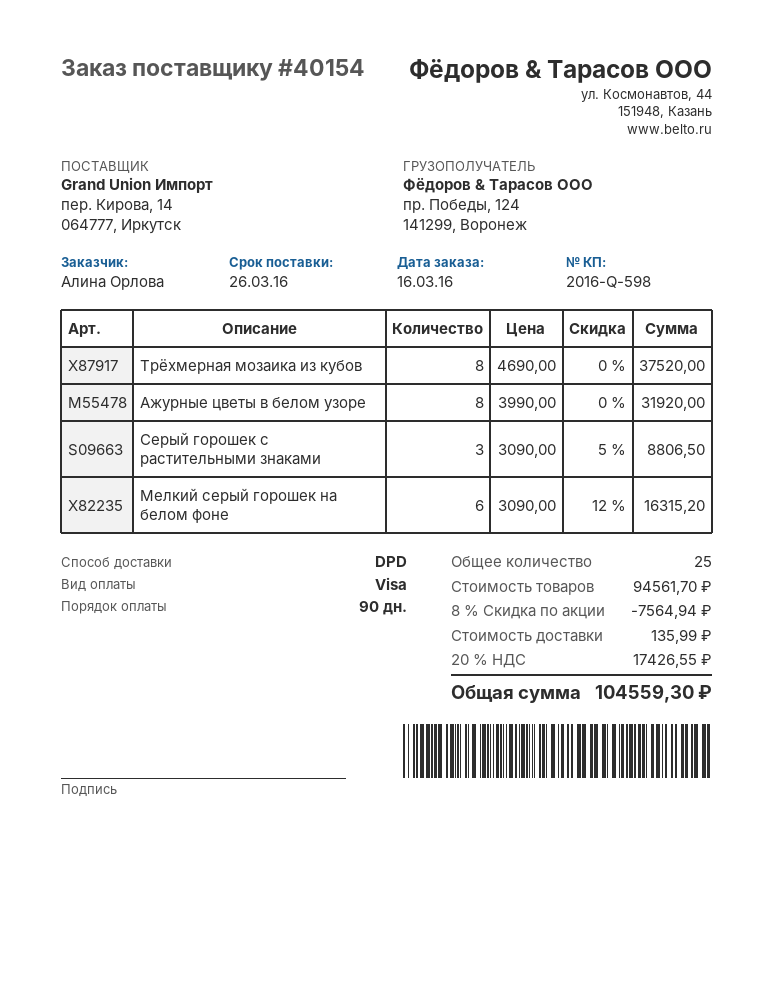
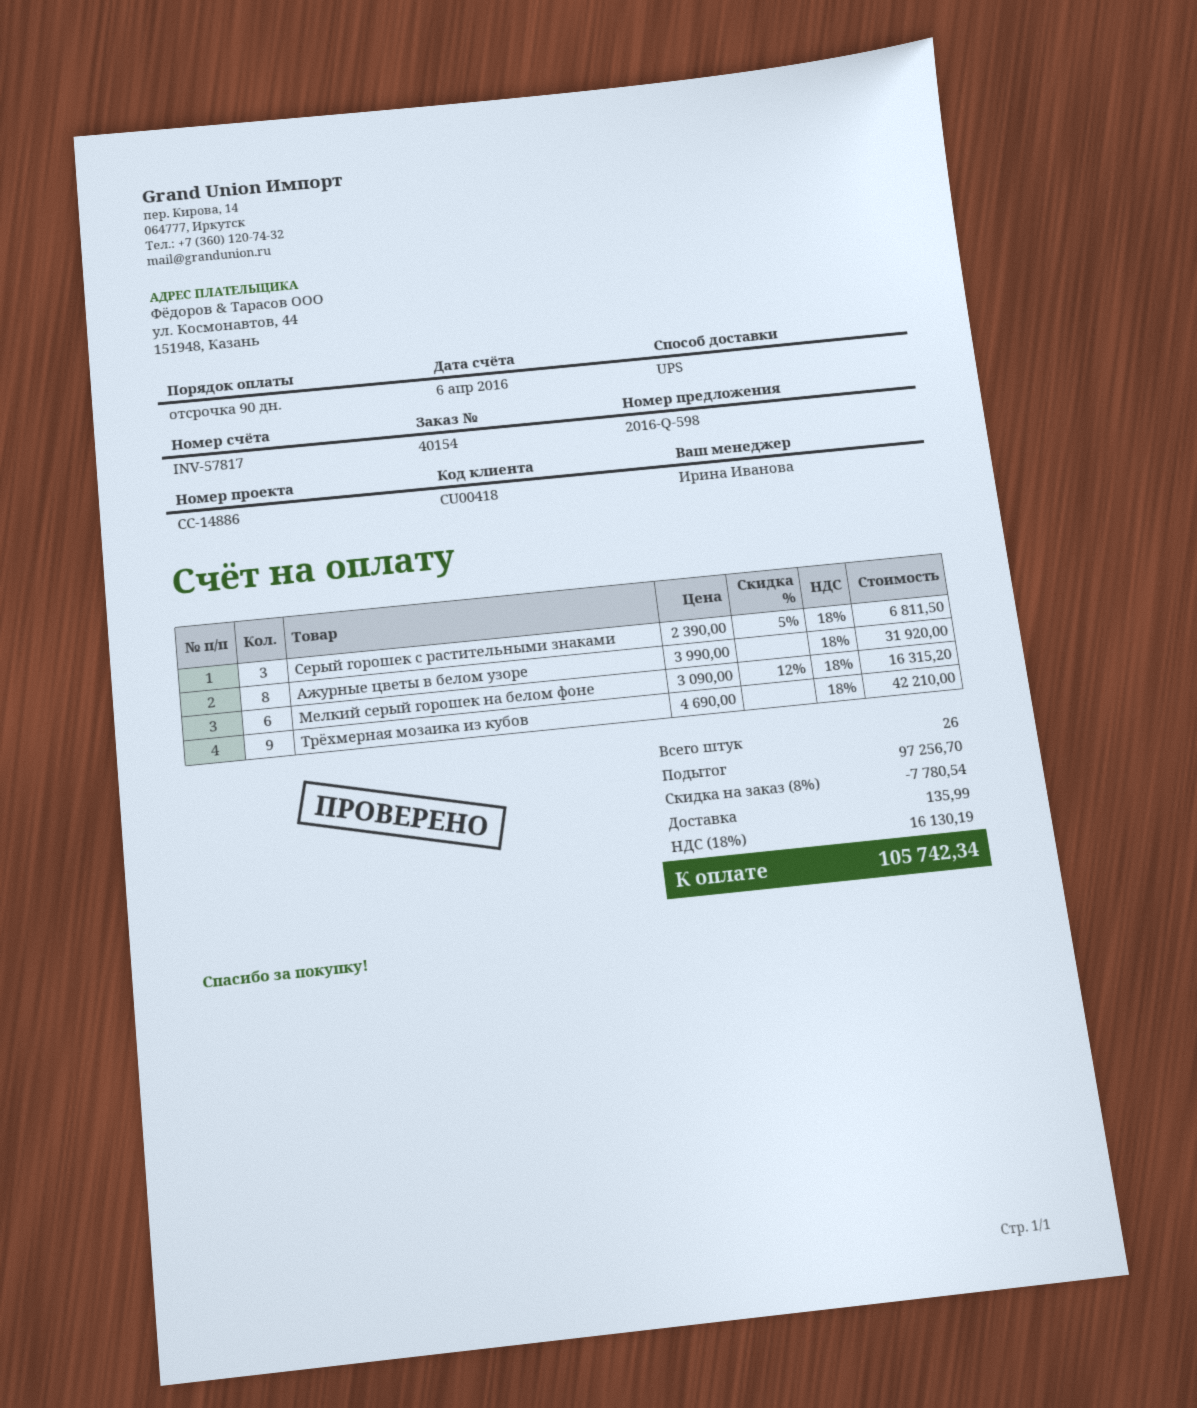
shipping method: DPD -> UPS
Трёхмерная мозаика из кубов: 8 x 4690.00 = 37520.00 -> 9 x 4690.00 = 42210.00
Серый горошек с растительными знаками: 3 x 3090.00 - 5% = 8806.50 -> 3 x 2390.00 - 5% = 6811.50
total quantity: 25 -> 26
subtotal: 94561.70 -> 97256.70
discount: 8% = 7564.94 -> 8% = 7780.54
tax: 20% = 17426.55 -> 18% = 16130.19
total: 104559.30 -> 105742.34

